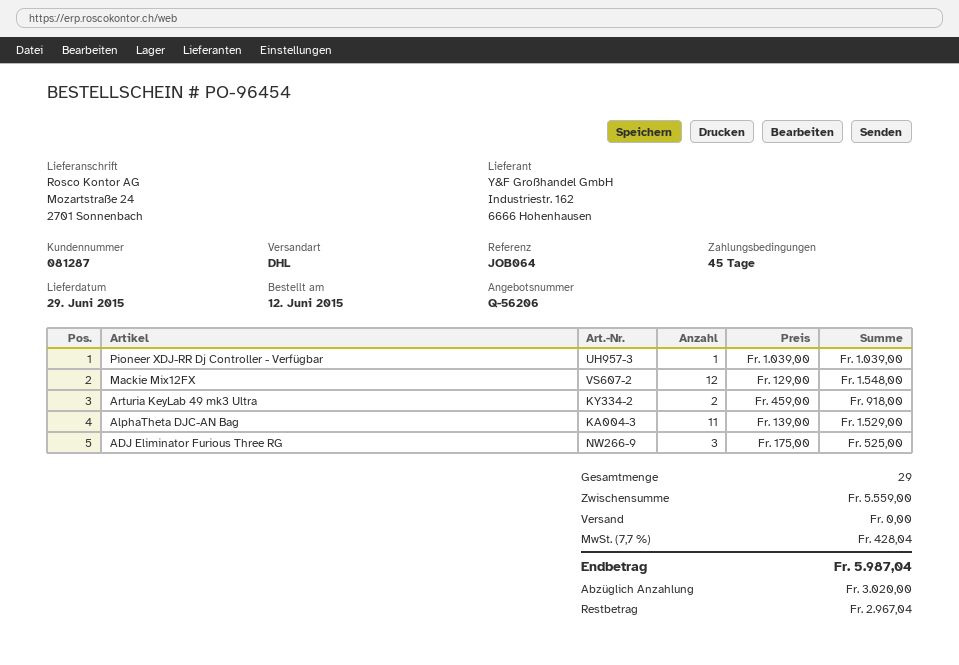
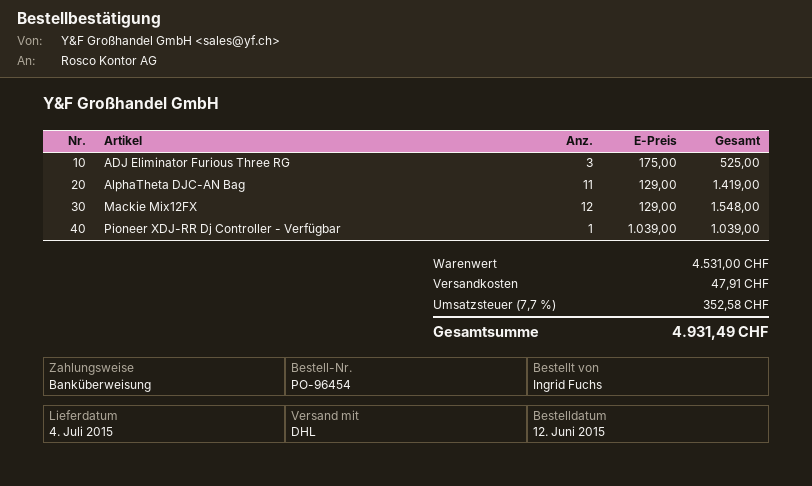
delivery date: 2015-06-29 -> 2015-07-04
Arturia KeyLab 49 mk3 Ultra: 2 x 459.00 = 918.00 -> none
AlphaTheta DJC-AN Bag: 11 x 139.00 = 1529.00 -> 11 x 129.00 = 1419.00
subtotal: 5559.00 -> 4531.00
shipping: 0.00 -> 47.91
tax: 7.7% = 428.04 -> 7.7% = 352.58
total: 5987.04 -> 4931.49

